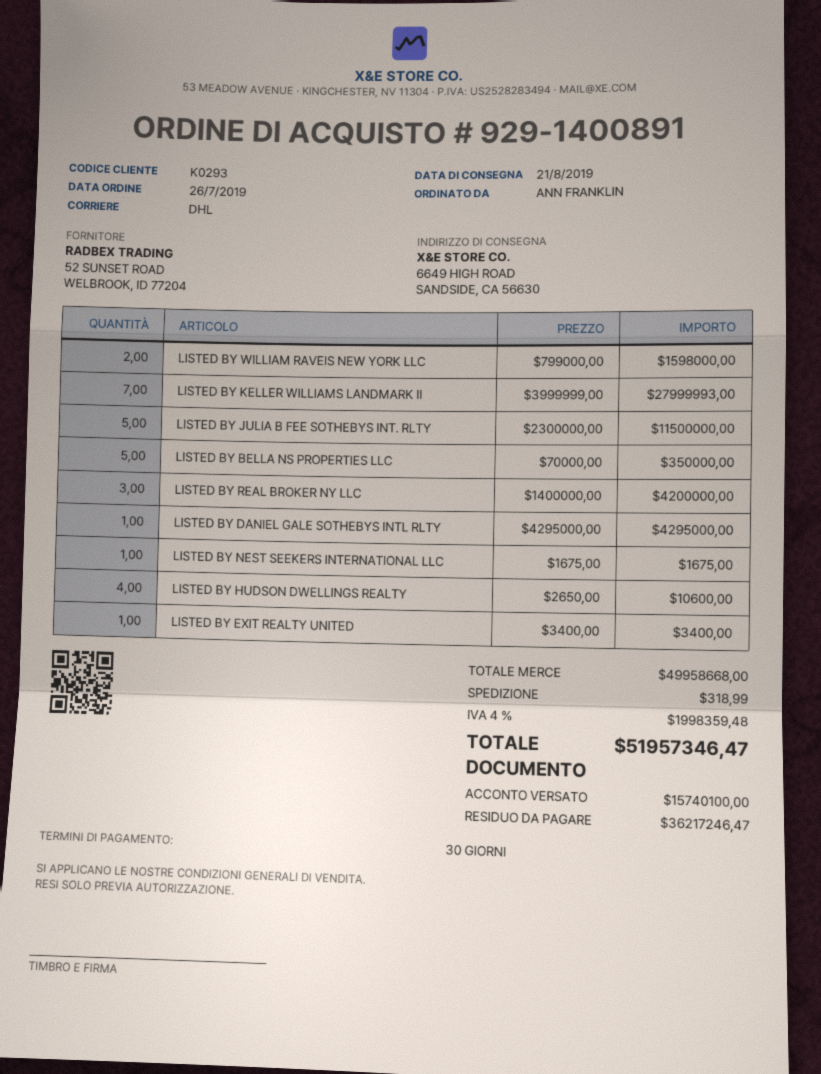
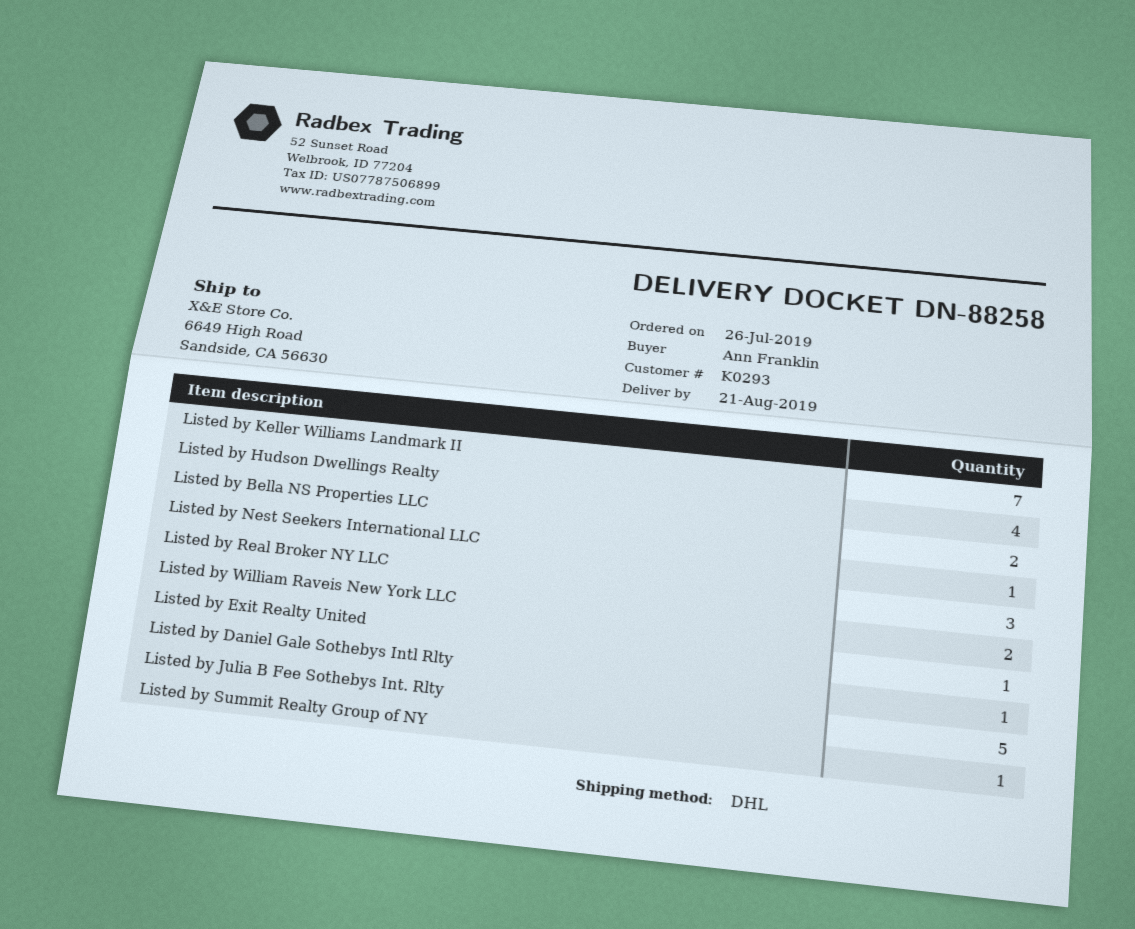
LISTED BY BELLA NS PROPERTIES LLC: 5 -> 2
Listed by Summit Realty Group of NY: none -> 1

